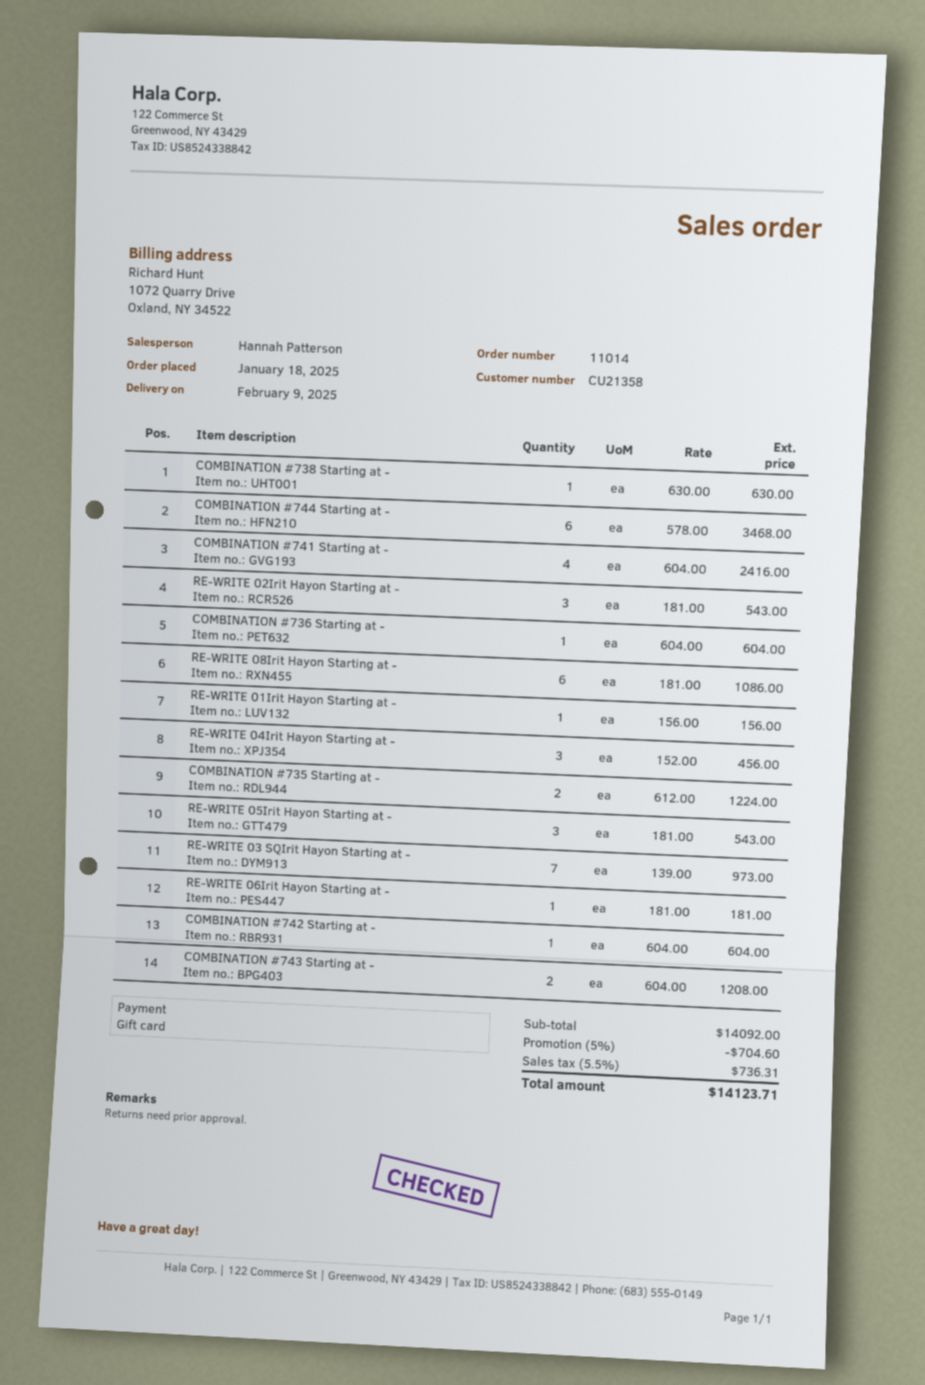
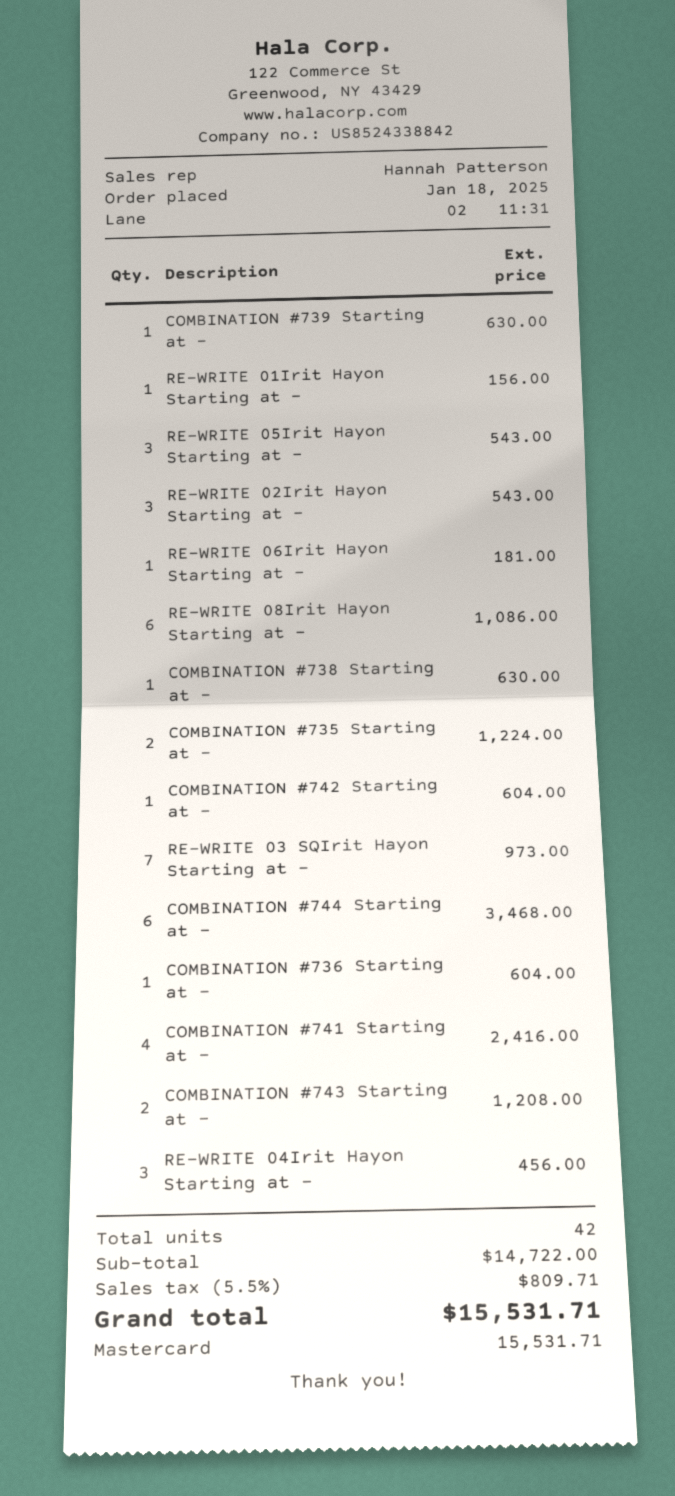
payment method: gift card -> Mastercard
COMBINATION #739 Starting at -: none -> 1 for 630.00
subtotal: 14092.00 -> 14722.00
discount: 5% = 704.60 -> none
tax: 5.5% = 736.31 -> 5.5% = 809.71
total: 14123.71 -> 15531.71

